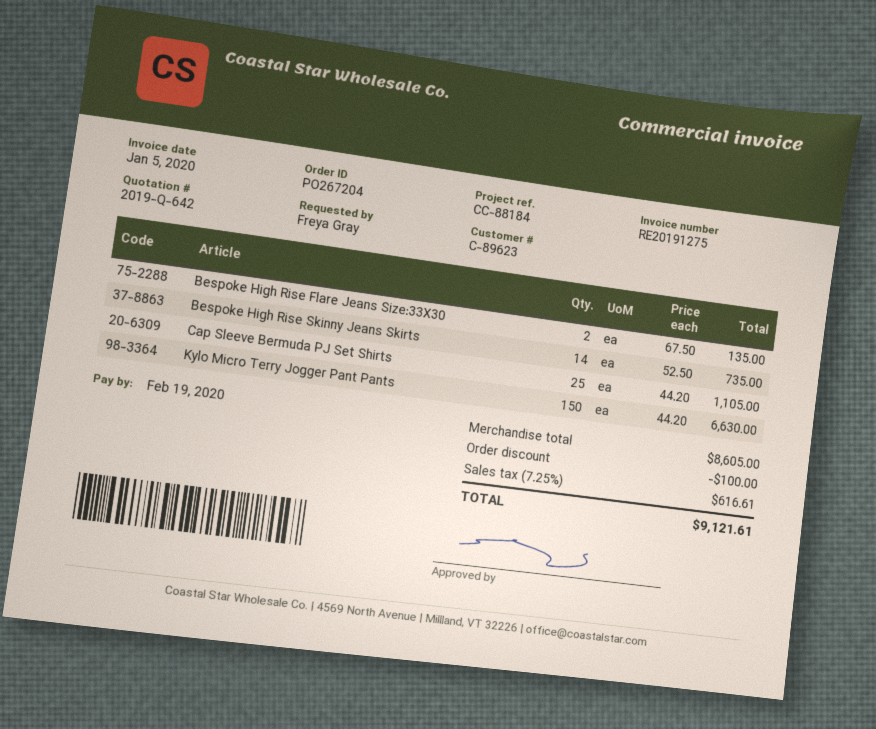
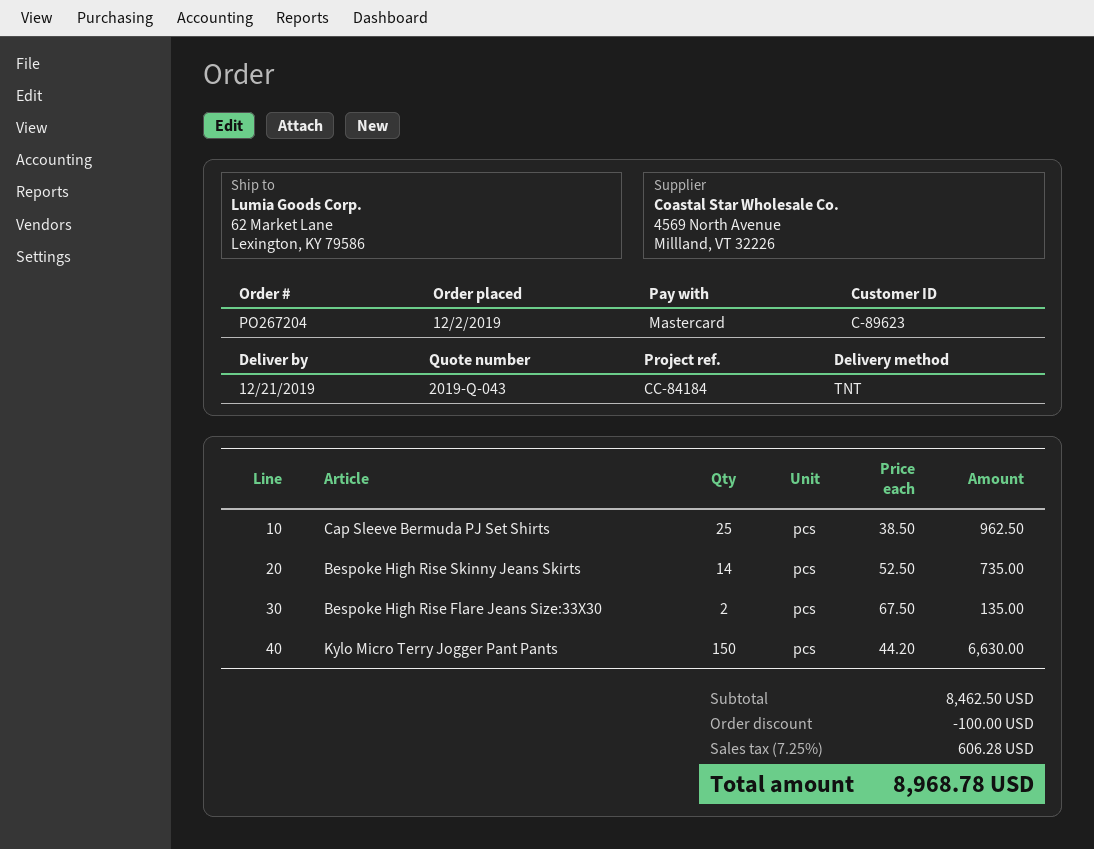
quote number: 2019-Q-642 -> 2019-Q-043
reference: CC-88184 -> CC-84184
Cap Sleeve Bermuda PJ Set Shirts: 25 x 44.20 = 1105.00 -> 25 x 38.50 = 962.50
subtotal: 8605.00 -> 8462.50
tax: 7.25% = 616.61 -> 7.25% = 606.28
total: 9121.61 -> 8968.78

